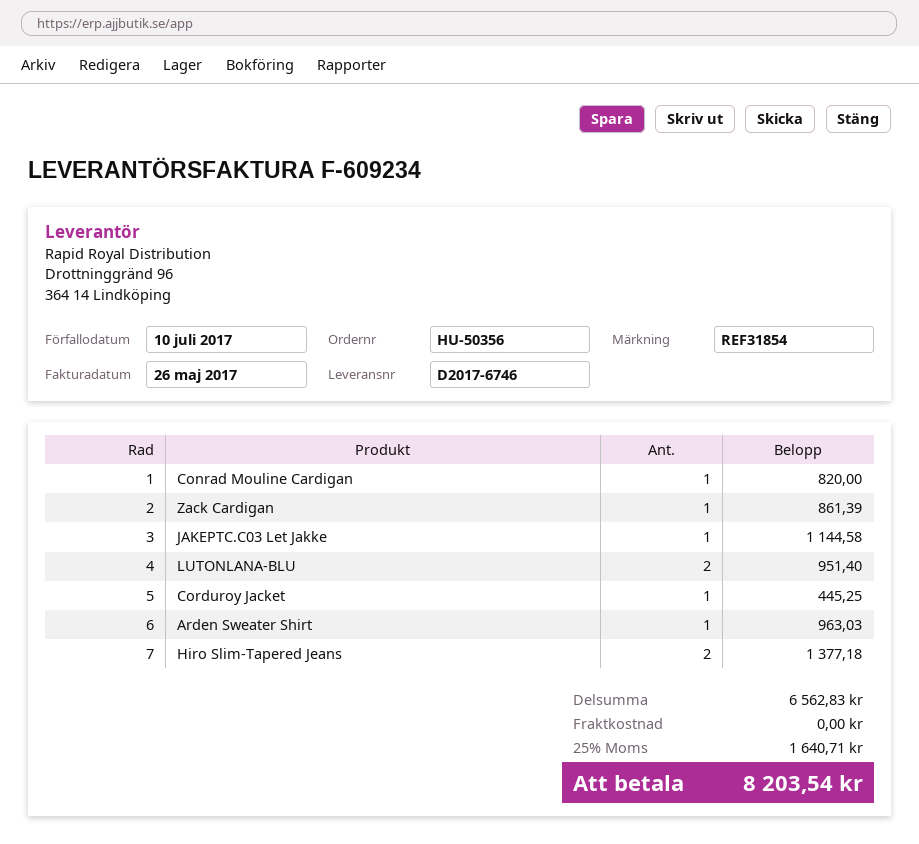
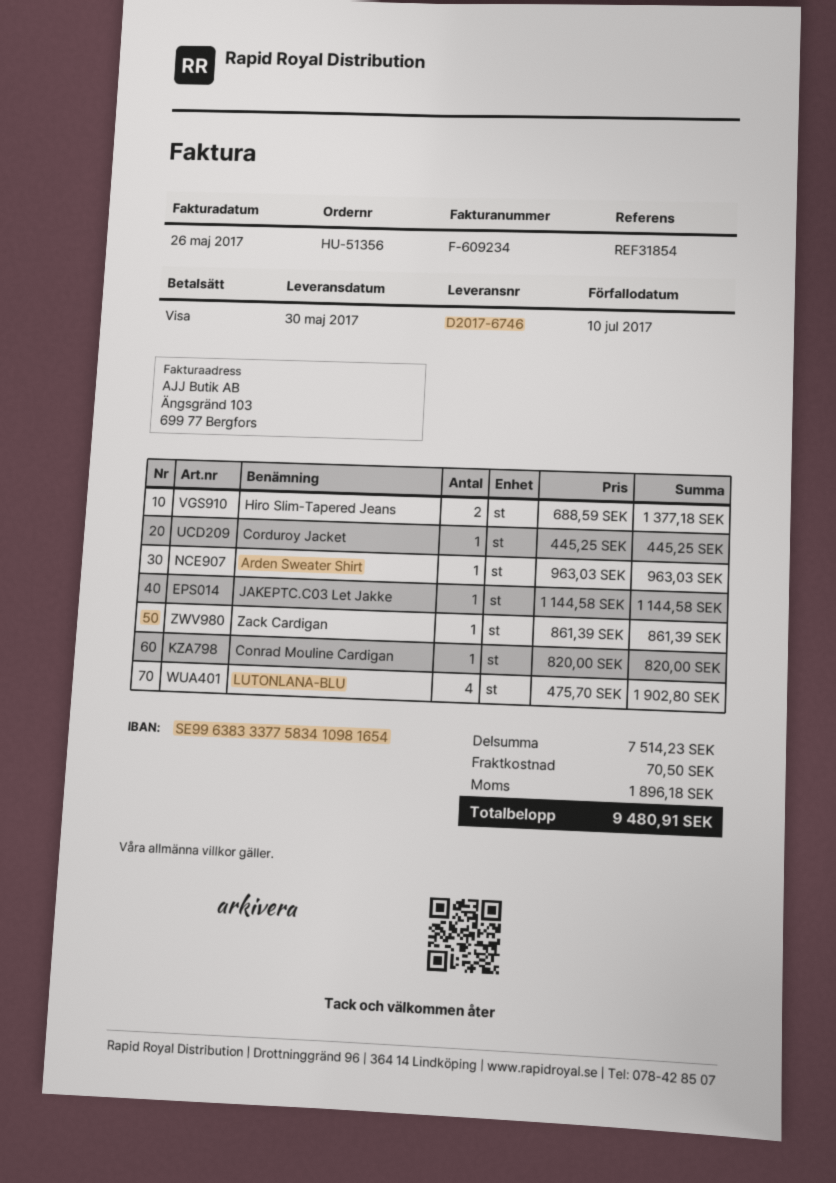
order number: HU-50356 -> HU-51356
LUTONLANA-BLU: 2 for 951.40 -> 4 for 1902.80
subtotal: 6562.83 -> 7514.23
shipping: 0.00 -> 70.50
tax: 1640.71 -> 1896.18
total: 8203.54 -> 9480.91

